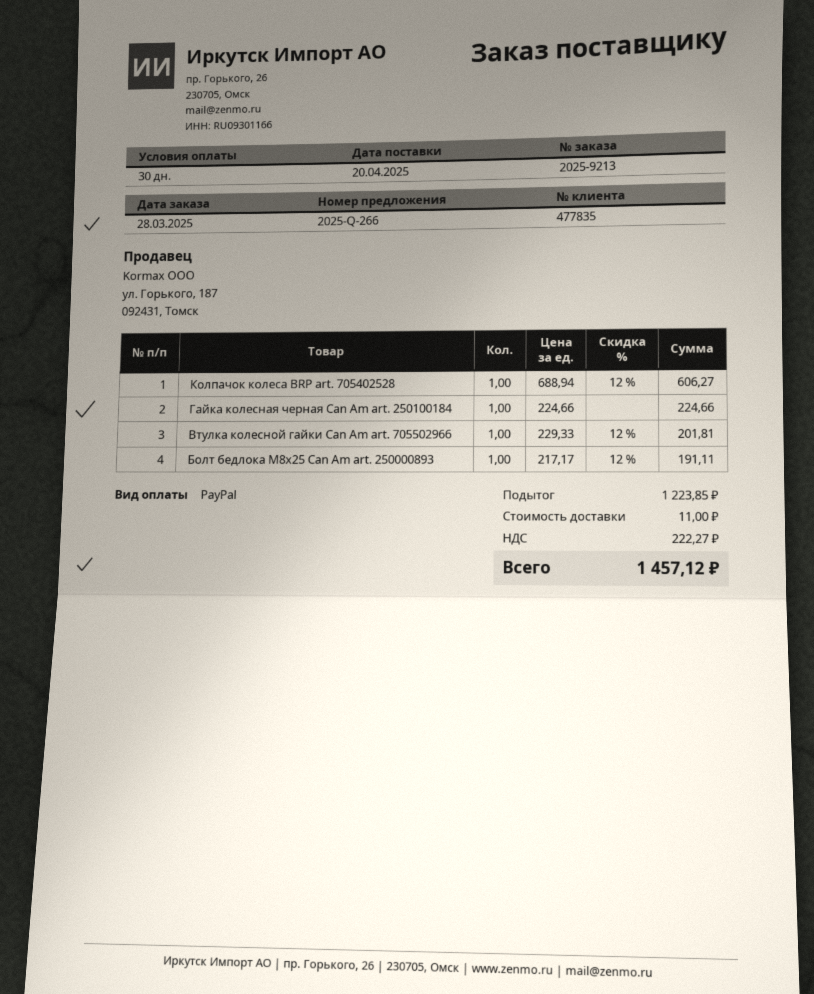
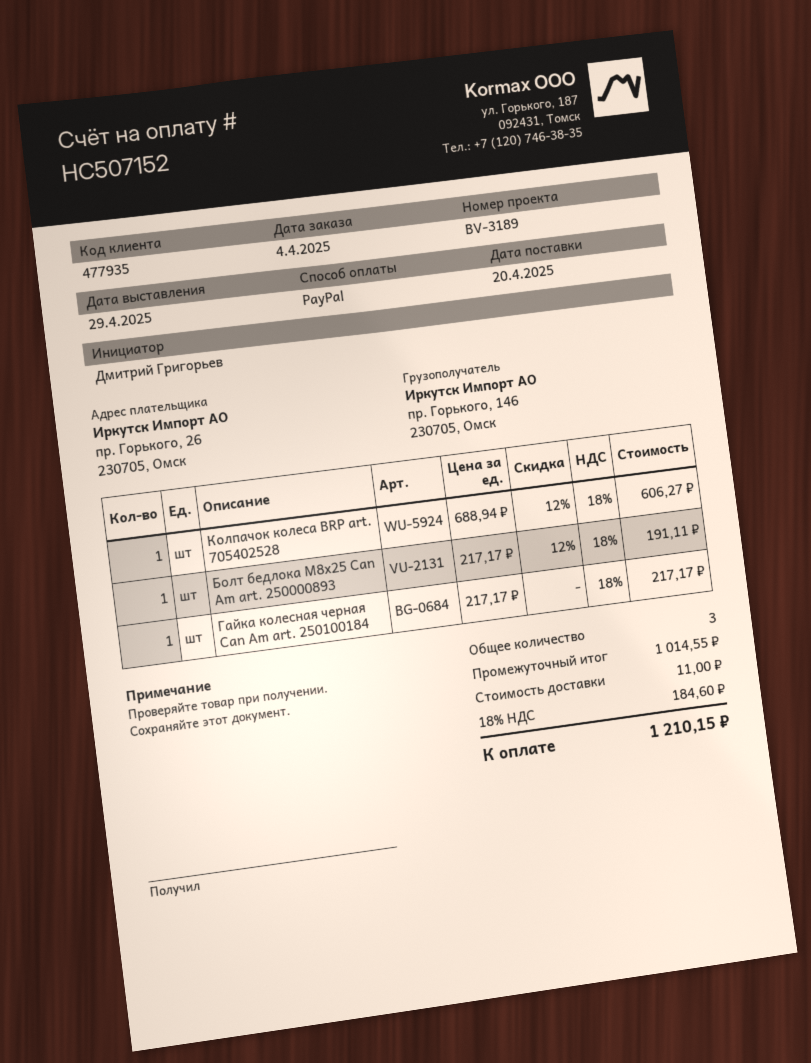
order date: 2025-03-28 -> 2025-04-04
customer number: 477835 -> 477935
Гайка колесная черная Can Am art. 250100184: 1 x 224.66 = 224.66 -> 1 x 217.17 = 217.17
Втулка колесной гайки Can Am art. 705502966: 1 x 229.33 - 12% = 201.81 -> none
subtotal: 1223.85 -> 1014.55
tax: 222.27 -> 184.60
total: 1457.12 -> 1210.15

